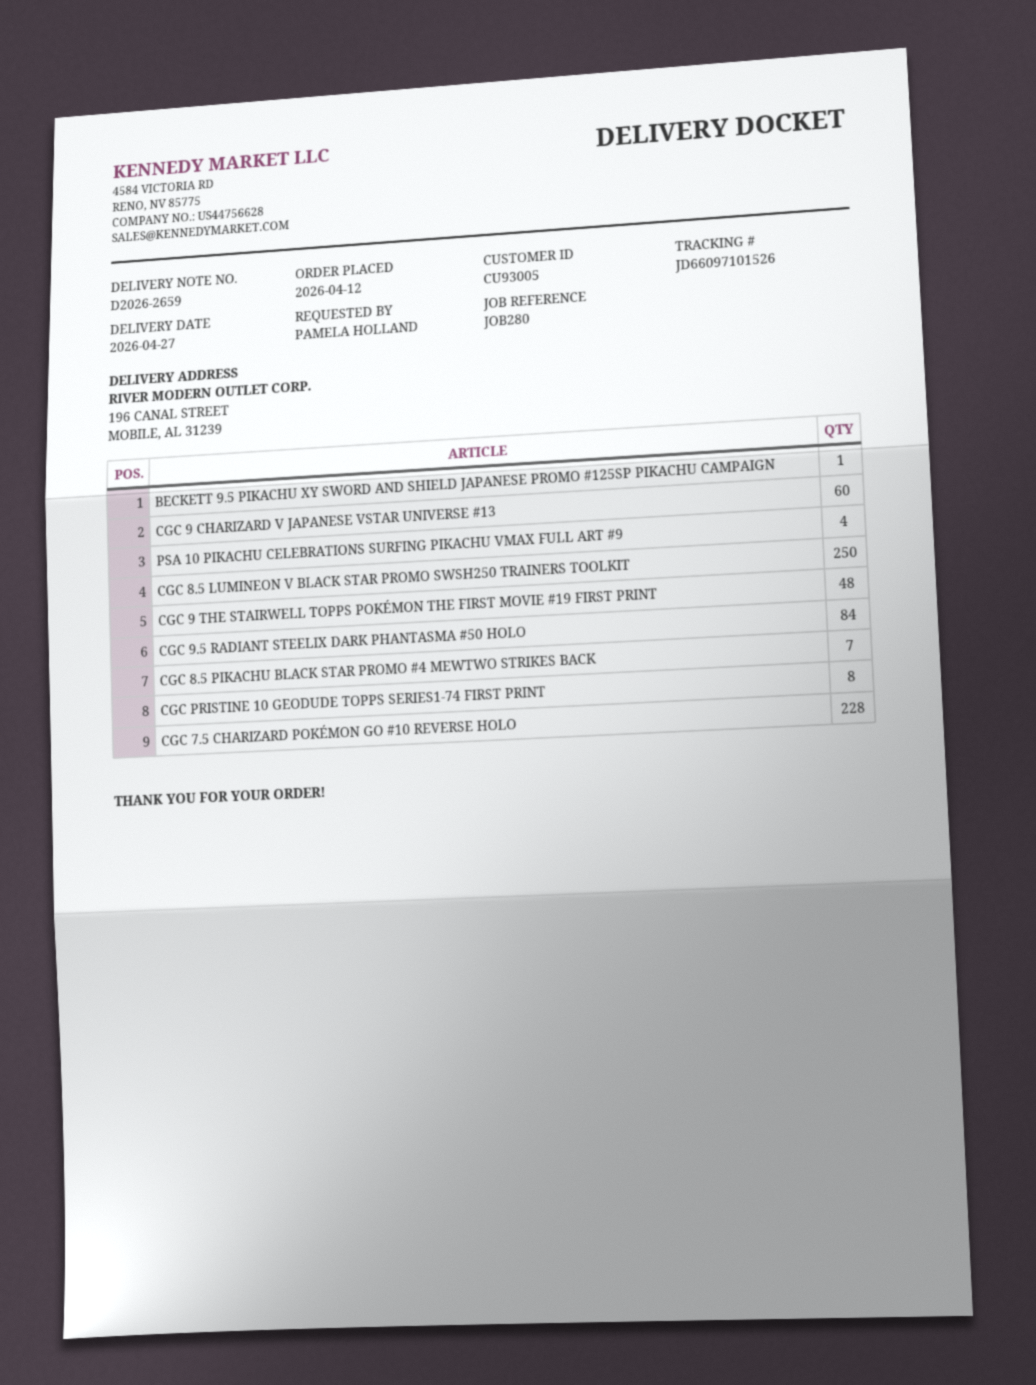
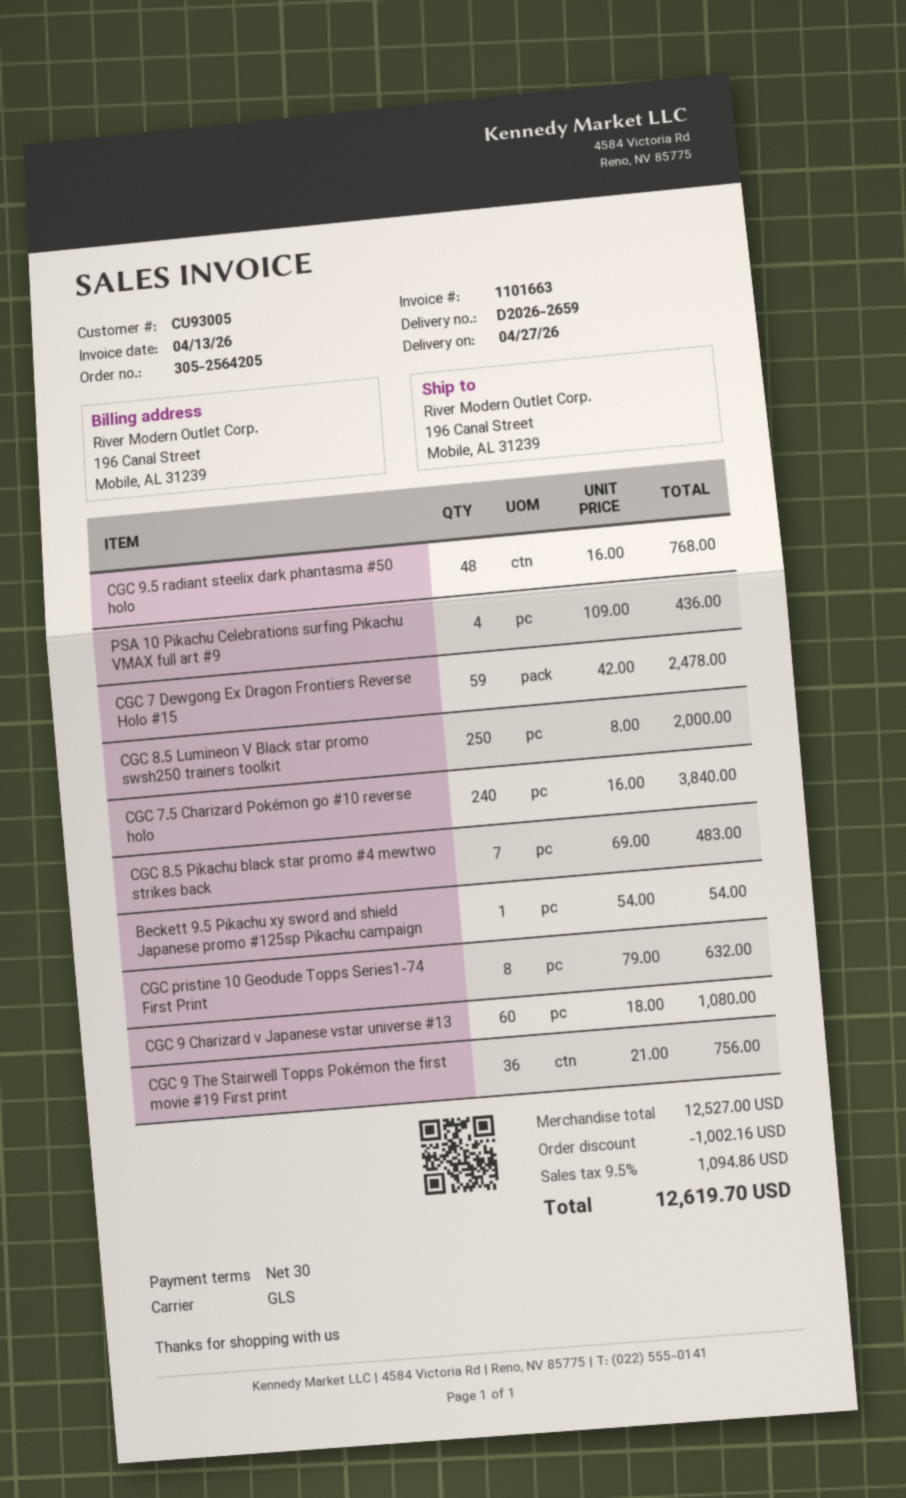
CGC 9 THE STAIRWELL TOPPS POKÉMON THE FIRST MOVIE #19 FIRST PRINT: 48 -> 36
CGC 9.5 RADIANT STEELIX DARK PHANTASMA #50 HOLO: 84 -> 48
CGC 7.5 CHARIZARD POKÉMON GO #10 REVERSE HOLO: 228 -> 240
CGC 7 Dewgong Ex Dragon Frontiers Reverse Holo #15: none -> 59

